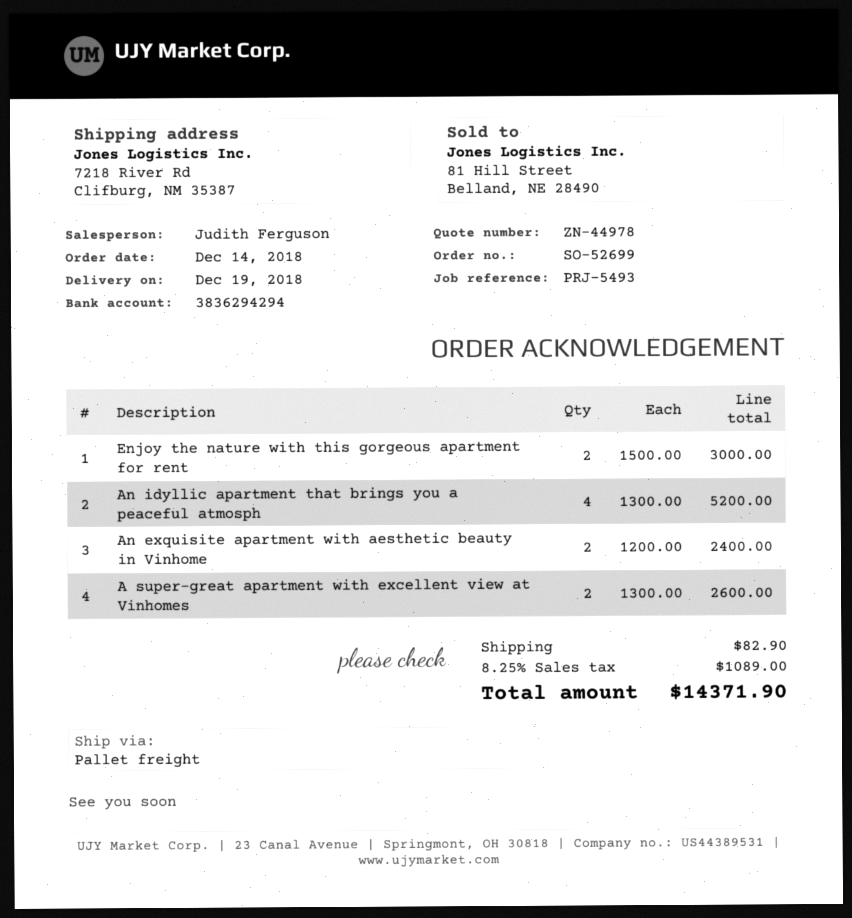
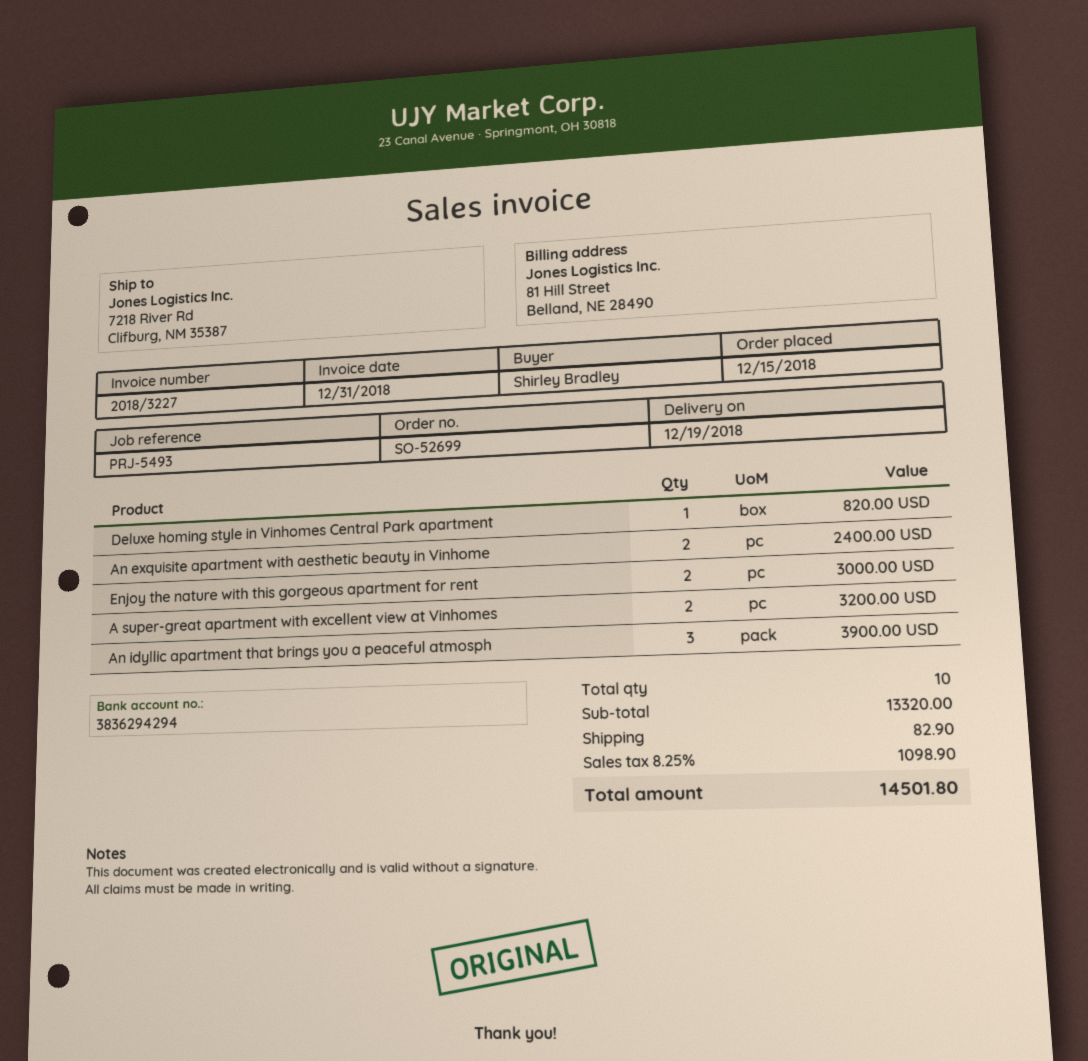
order date: 2018-12-14 -> 2018-12-15
An idyllic apartment that brings you a peaceful atmosph: 4 for 5200.00 -> 3 for 3900.00
A super-great apartment with excellent view at Vinhomes: 2 for 2600.00 -> 2 for 3200.00
Deluxe homing style in Vinhomes Central Park apartment: none -> 1 for 820.00
tax: 8.25% = 1089.00 -> 8.25% = 1098.90
total: 14371.90 -> 14501.80

